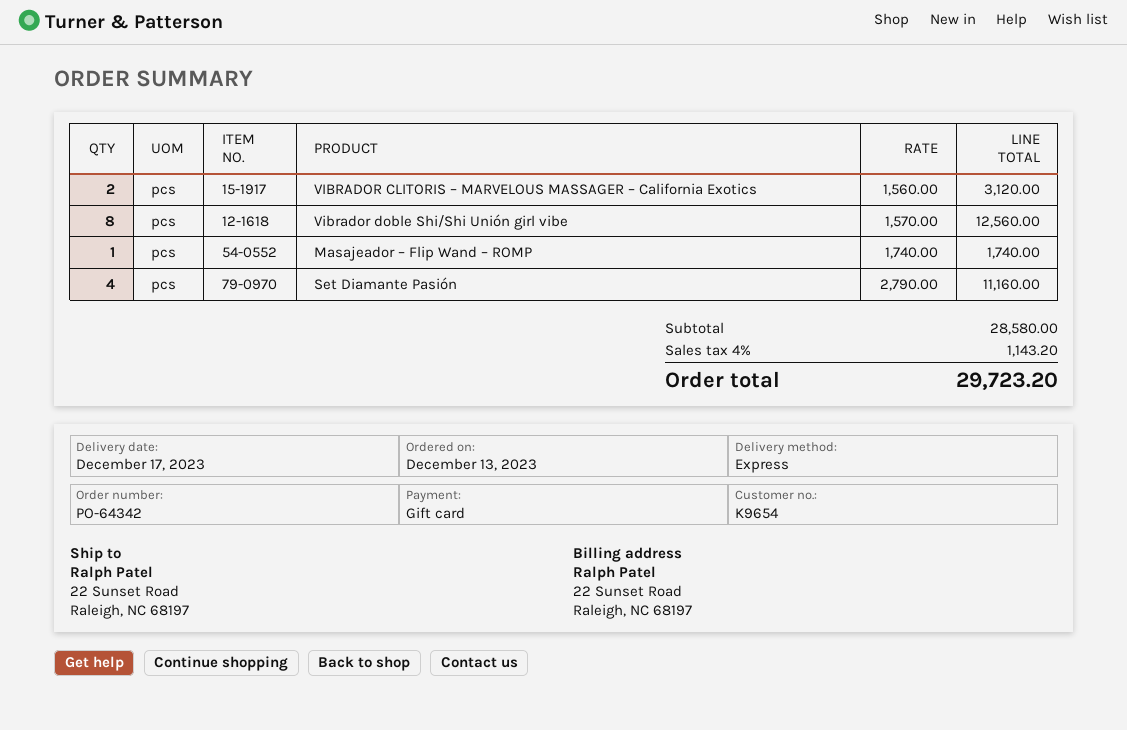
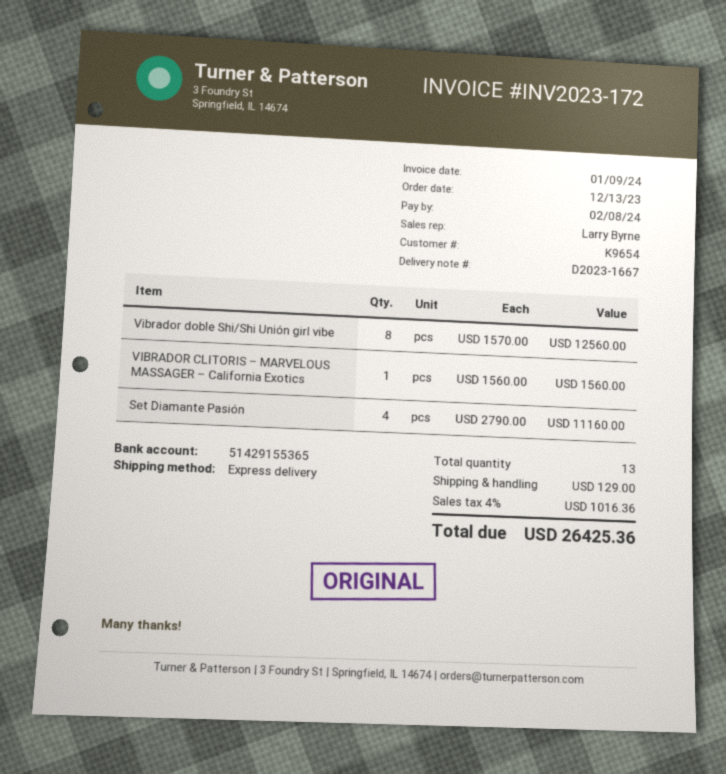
VIBRADOR CLITORIS – MARVELOUS MASSAGER – California Exotics: 2 x 1560.00 = 3120.00 -> 1 x 1560.00 = 1560.00
Masajeador – Flip Wand – ROMP: 1 x 1740.00 = 1740.00 -> none
shipping: none -> 129.00
tax: 4% = 1143.20 -> 4% = 1016.36
total: 29723.20 -> 26425.36

